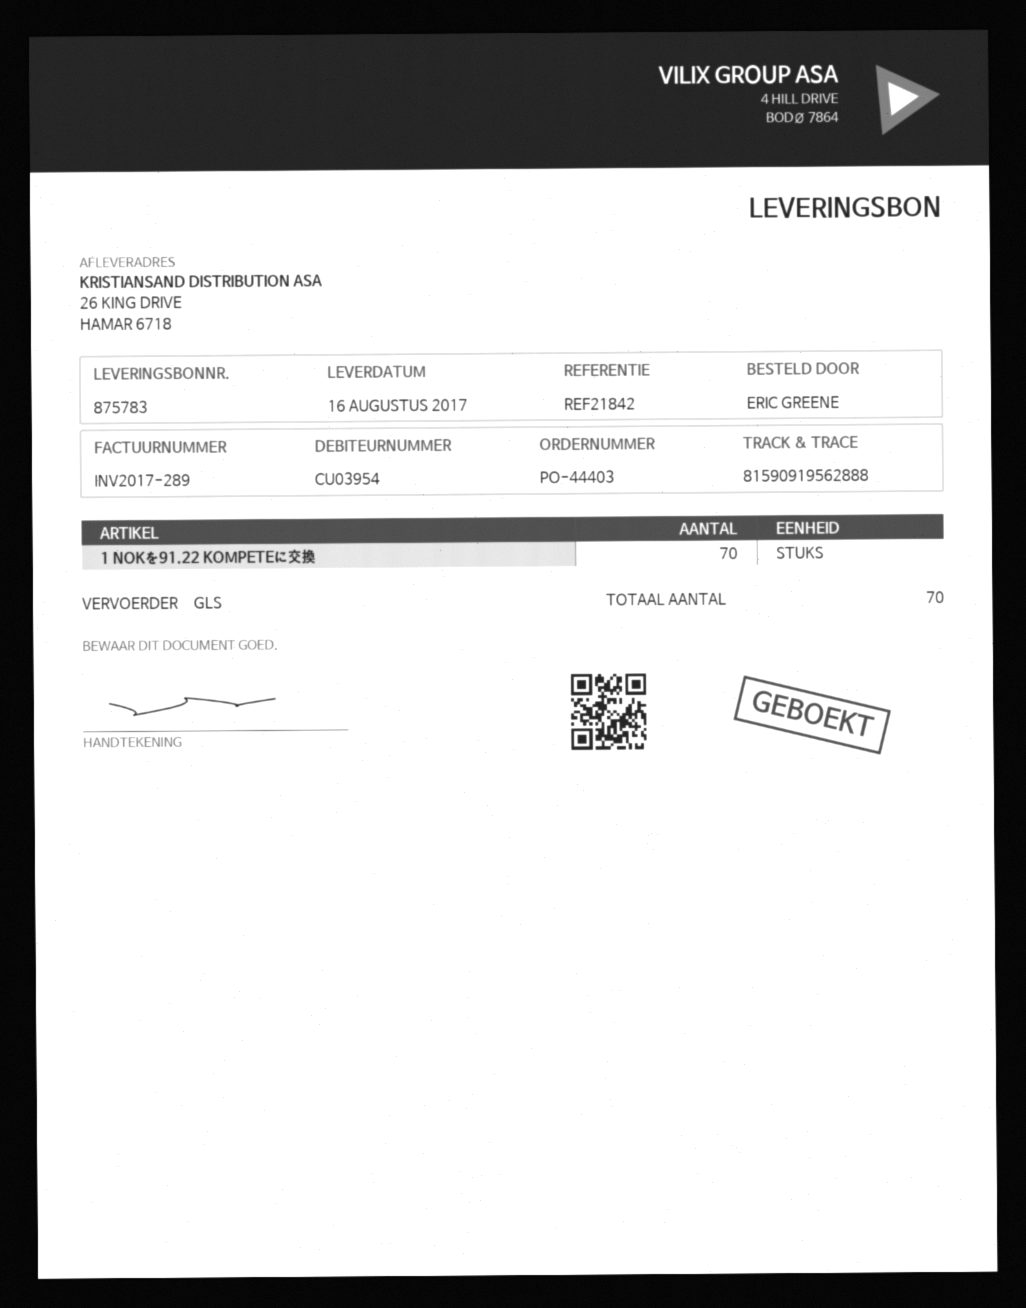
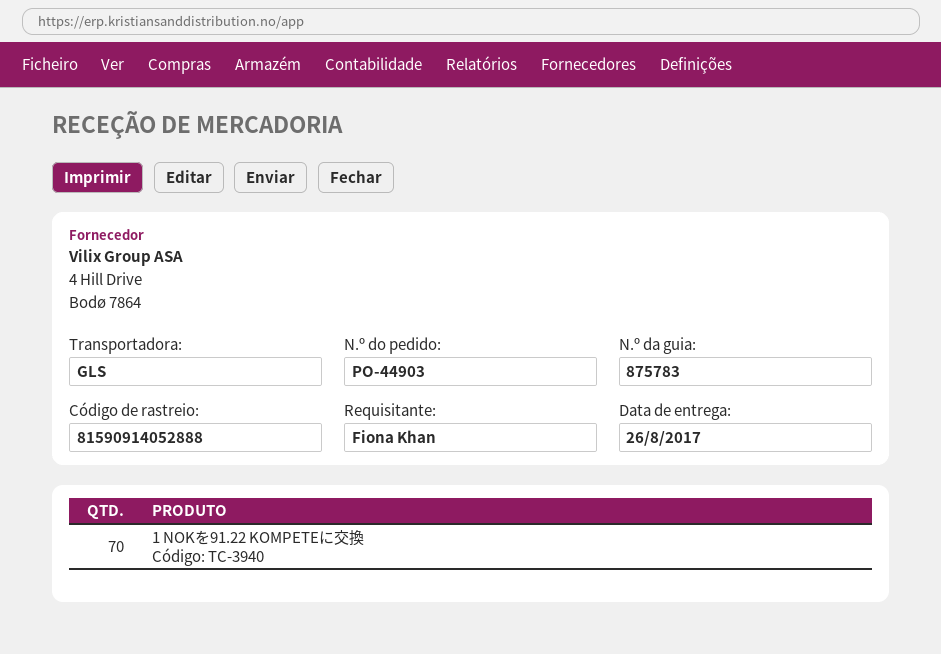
order number: PO-44403 -> PO-44903
delivery date: 2017-08-16 -> 2017-08-26
ordered by: ERIC GREENE -> Fiona Khan
tracking number: 81590919562888 -> 81590914052888

